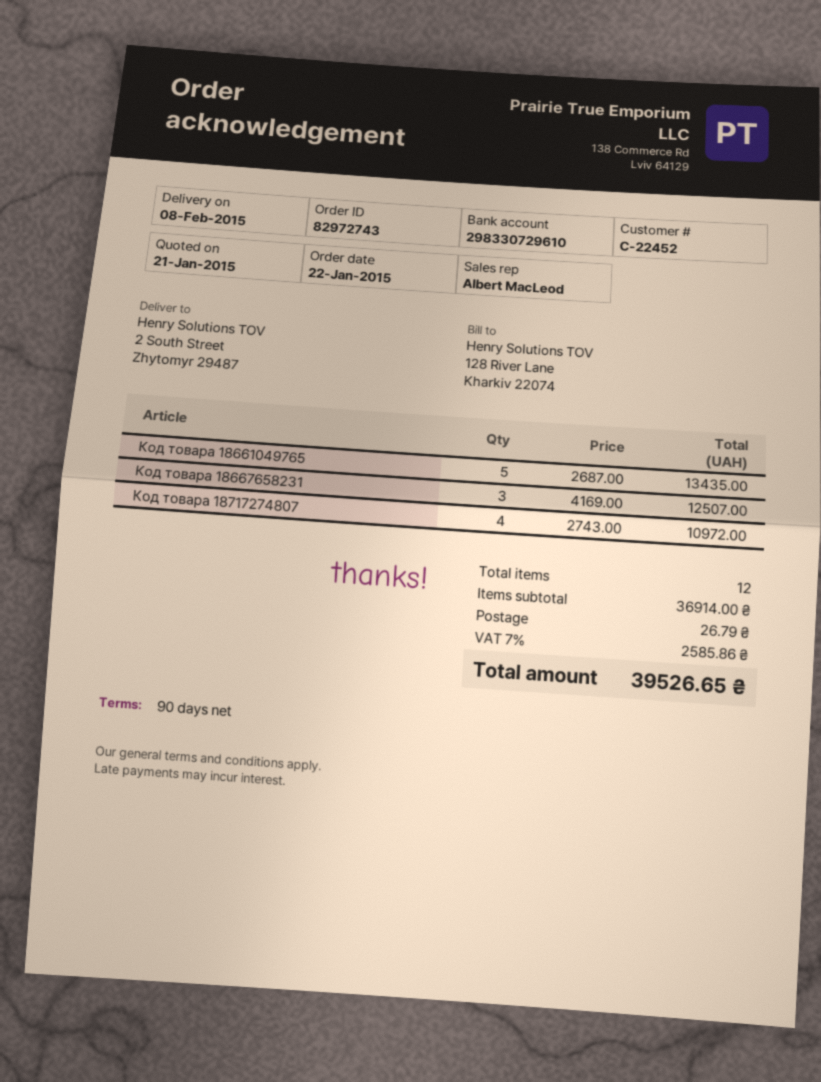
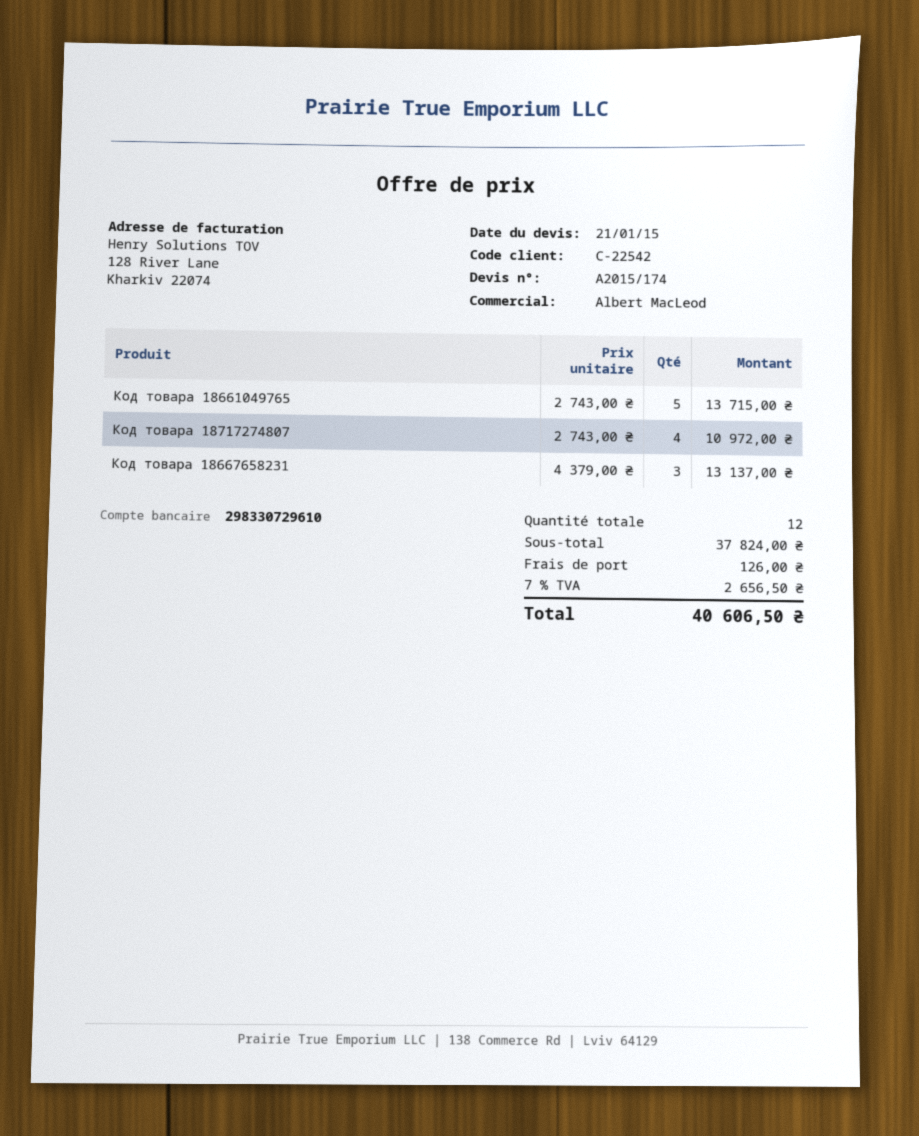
customer number: C-22452 -> C-22542
Код товара 18661049765: 5 x 2687.00 = 13435.00 -> 5 x 2743.00 = 13715.00
Код товара 18667658231: 3 x 4169.00 = 12507.00 -> 3 x 4379.00 = 13137.00
subtotal: 36914.00 -> 37824.00
shipping: 26.79 -> 126.00
tax: 7% = 2585.86 -> 7% = 2656.50
total: 39526.65 -> 40606.50

